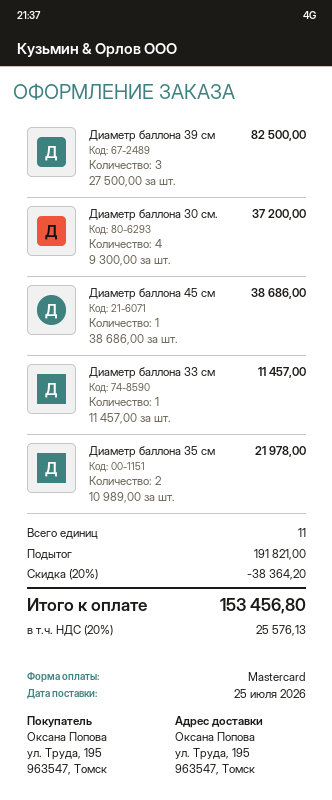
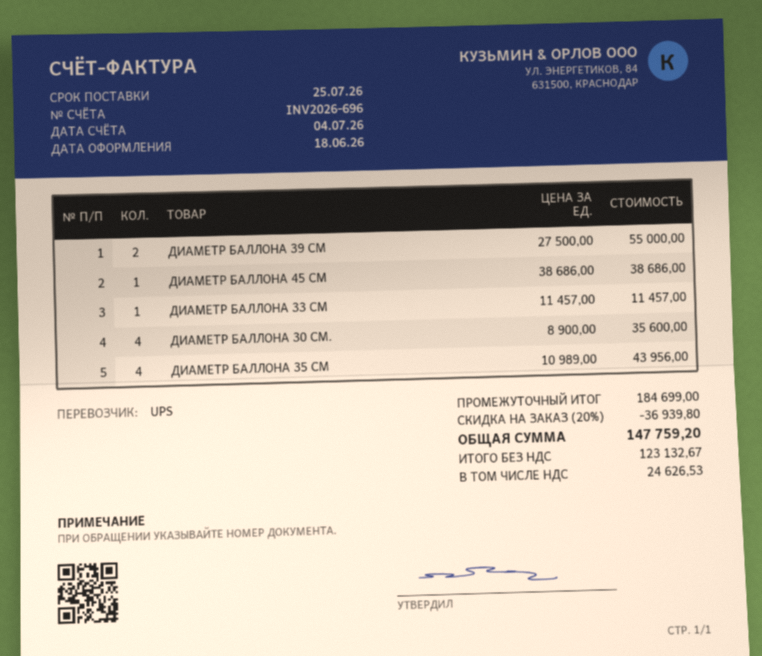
Диаметр баллона 39 см: 3 x 27500.00 = 82500.00 -> 2 x 27500.00 = 55000.00
Диаметр баллона 30 см.: 4 x 9300.00 = 37200.00 -> 4 x 8900.00 = 35600.00
Диаметр баллона 35 см: 2 x 10989.00 = 21978.00 -> 4 x 10989.00 = 43956.00
subtotal: 191821.00 -> 184699.00
discount: 20% = 38364.20 -> 20% = 36939.80
tax: 25576.13 -> 24626.53
total: 153456.80 -> 147759.20

